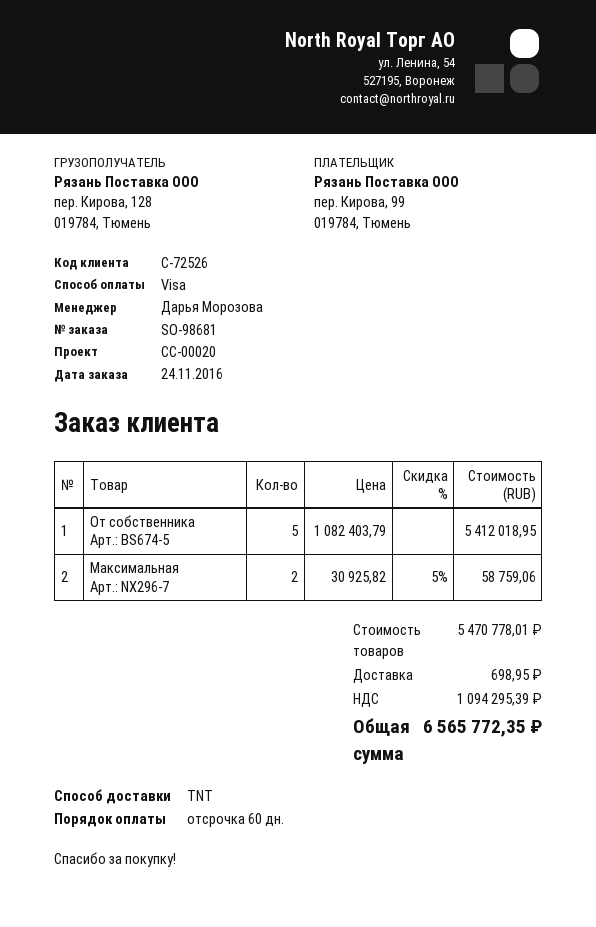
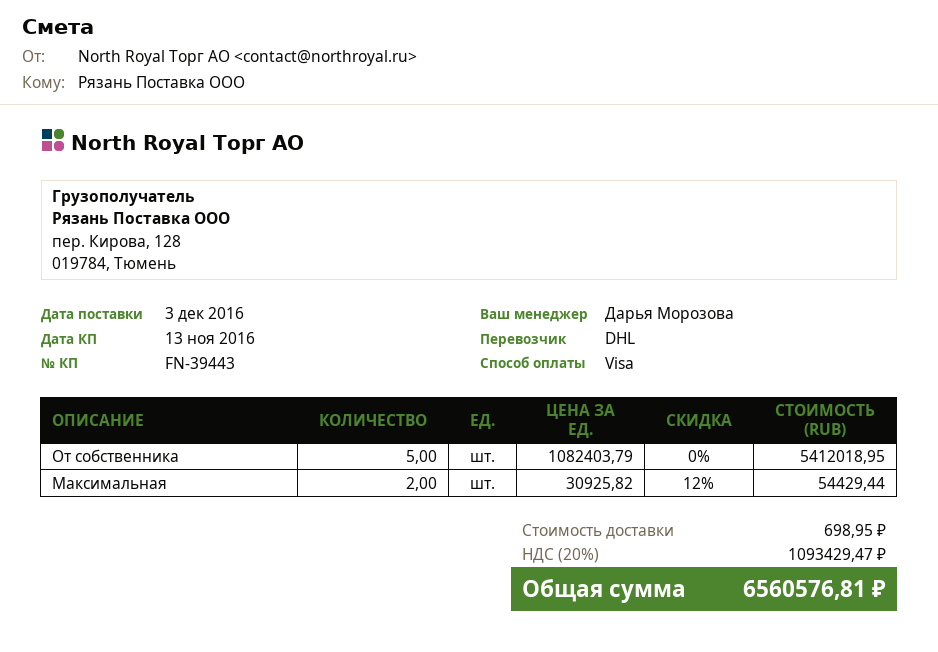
shipping method: TNT -> DHL
Максимальная: 2 x 30925.82 - 5% = 58759.06 -> 2 x 30925.82 - 12% = 54429.44
tax: 1094295.39 -> 1093429.47
total: 6565772.35 -> 6560576.81

